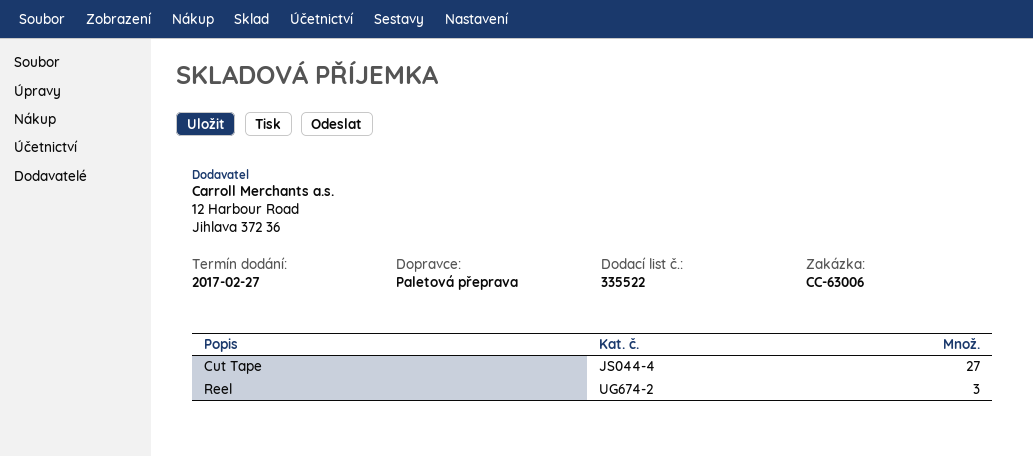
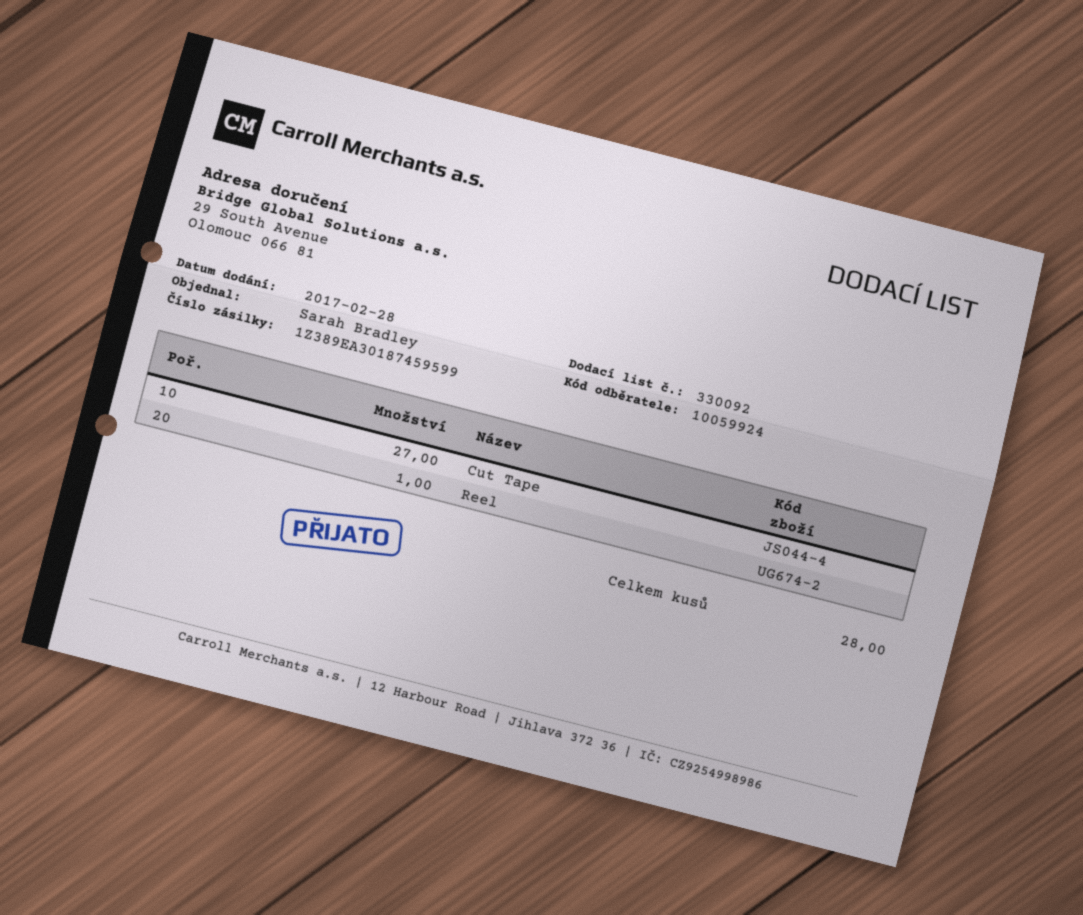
delivery note number: 335522 -> 330092
delivery date: 2017-02-27 -> 2017-02-28
Reel: 3 -> 1

